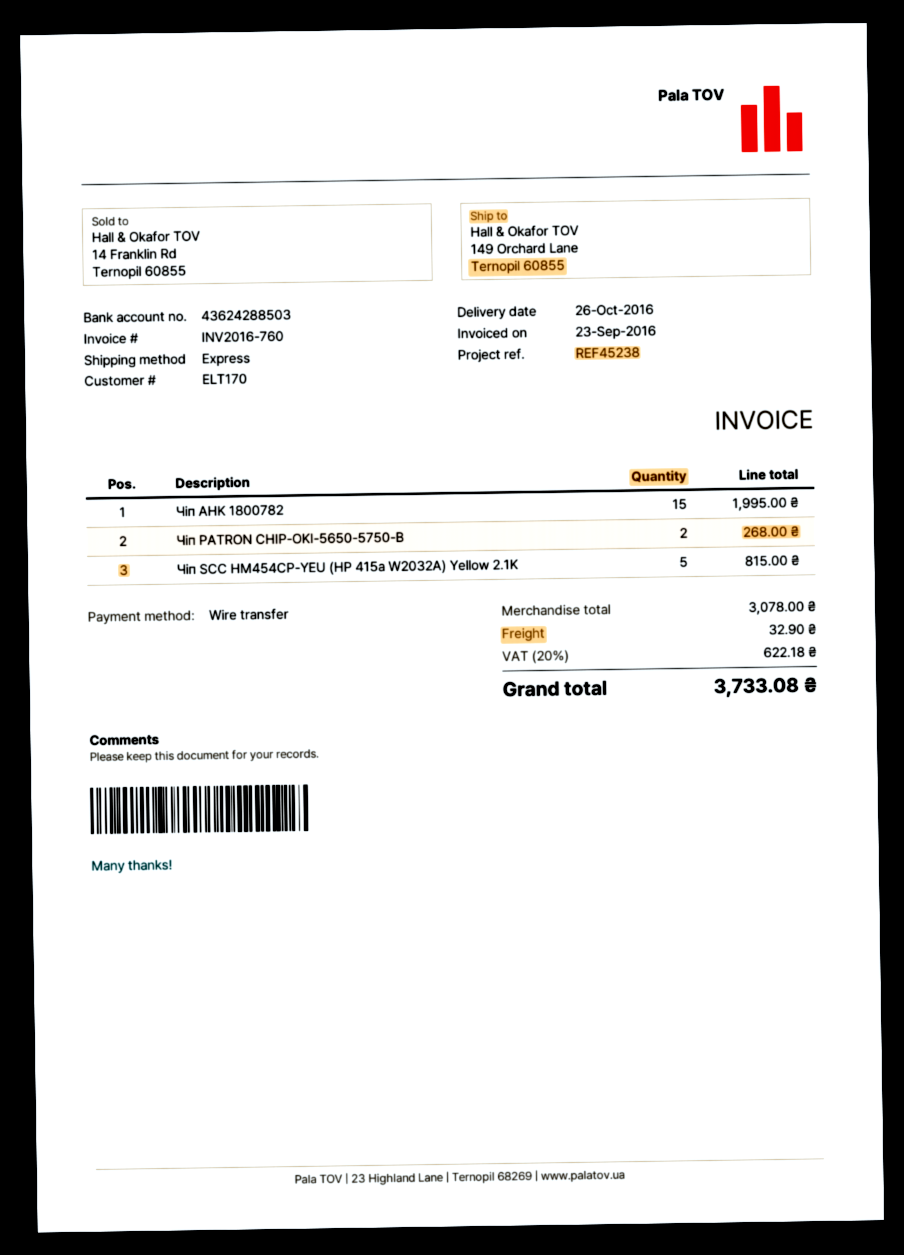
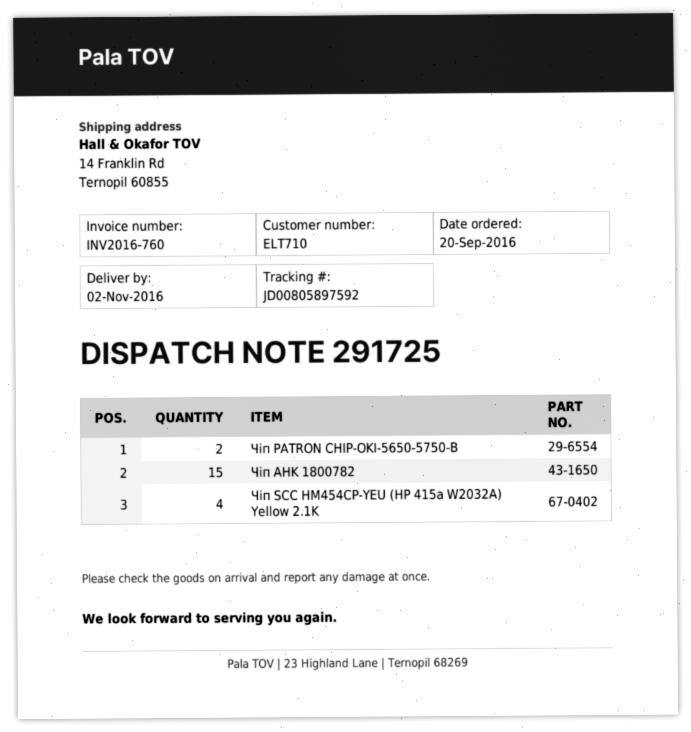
delivery date: 2016-10-26 -> 2016-11-02
customer number: ELT170 -> ELT710
ship to: 149 Orchard Lane, Ternopil 60855 -> 14 Franklin Rd, Ternopil 60855
Чіп SCC HM454CP-YEU (HP 415a W2032A) Yellow 2.1K: 5 -> 4

